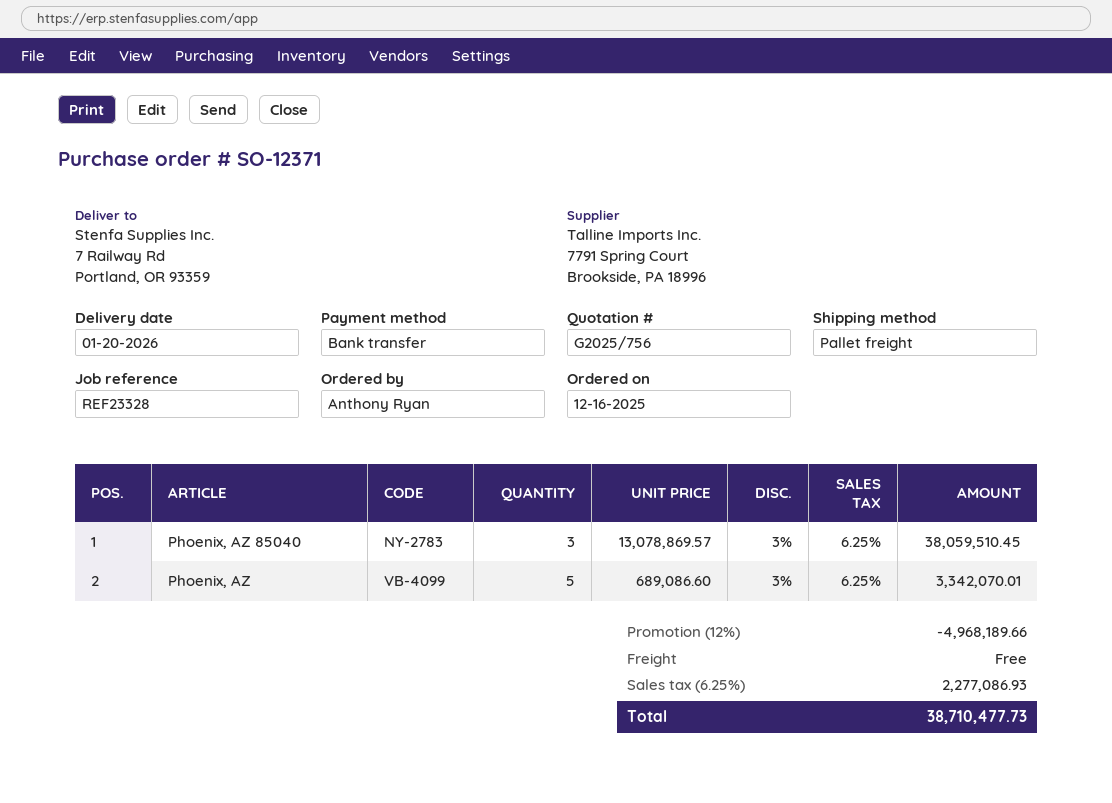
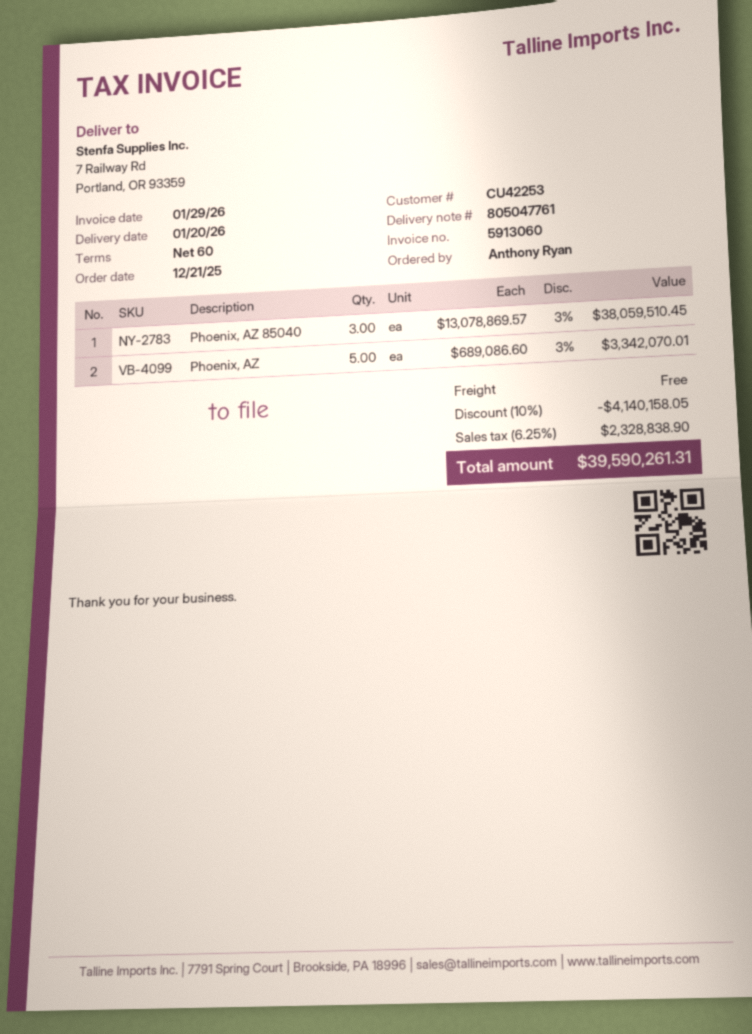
order date: 2025-12-16 -> 2025-12-21
discount: 12% = 4968189.66 -> 10% = 4140158.05
tax: 6.25% = 2277086.93 -> 6.25% = 2328838.90
total: 38710477.73 -> 39590261.31

